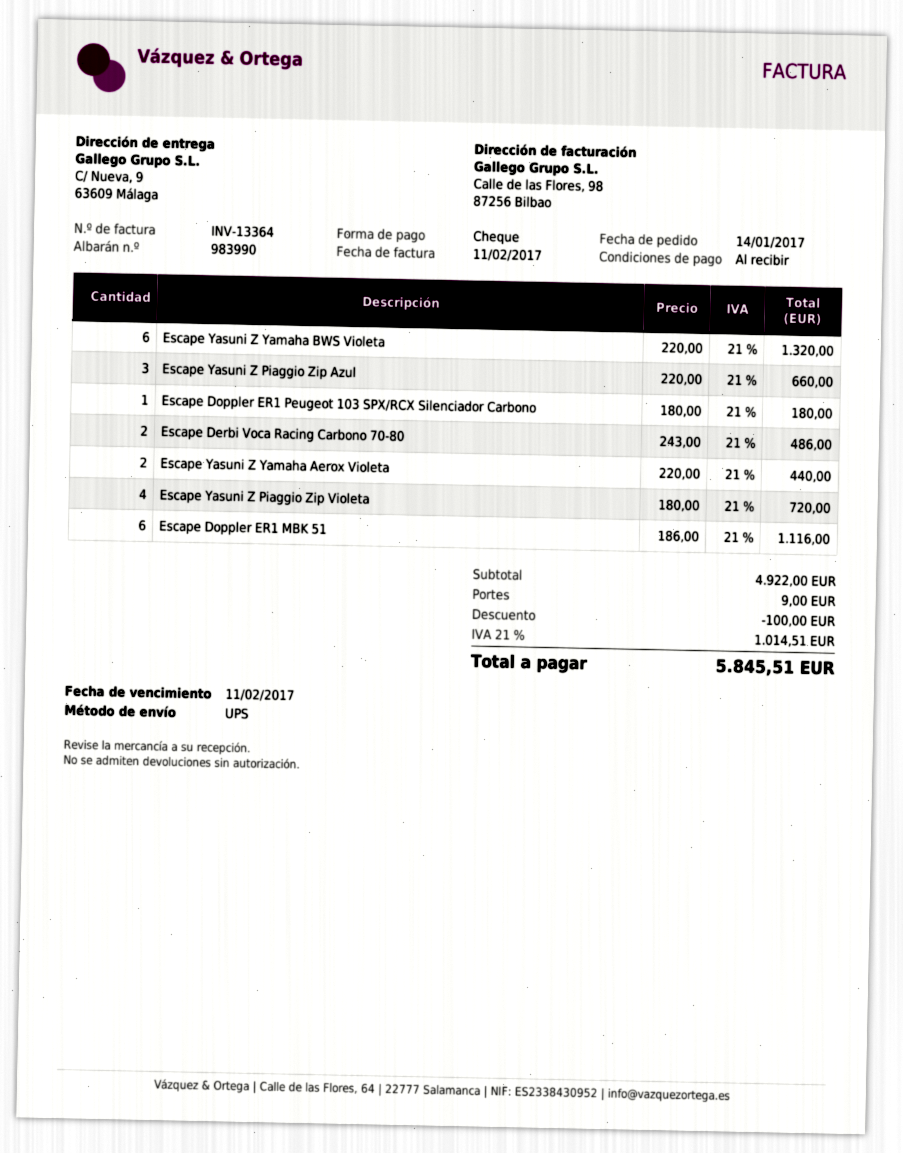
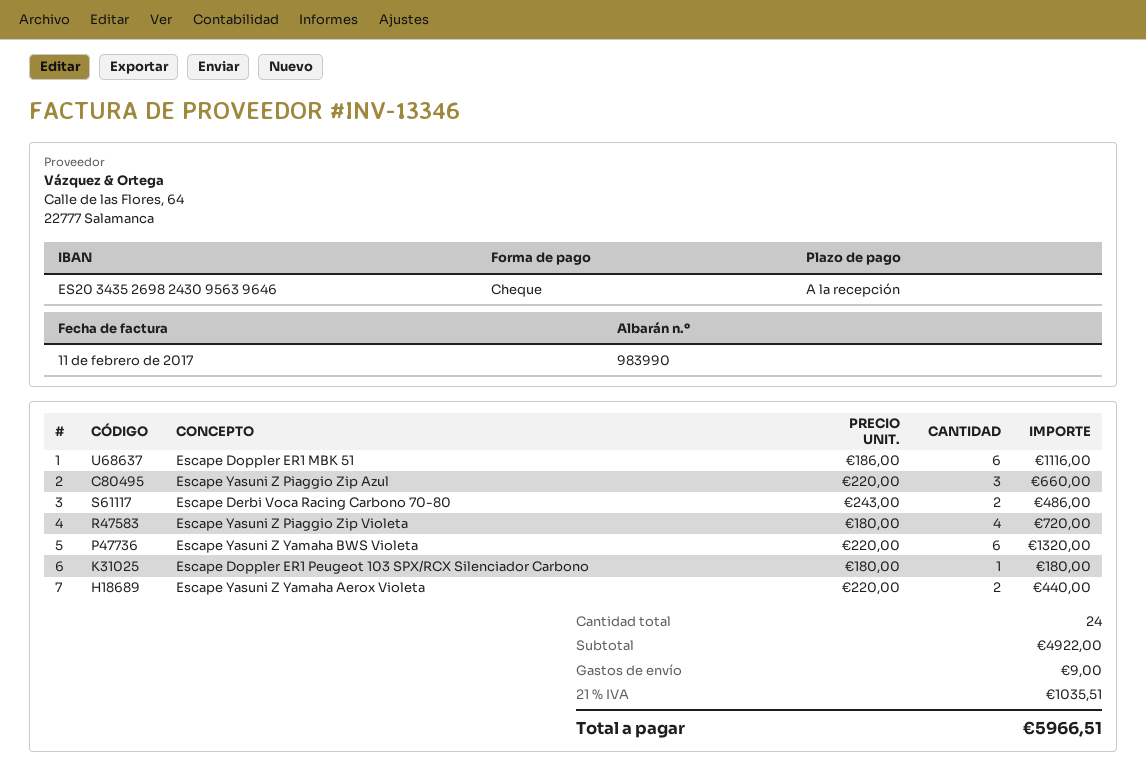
invoice number: INV-13364 -> INV-13346
discount: 100.00 -> none
tax: 21% = 1014.51 -> 21% = 1035.51
total: 5845.51 -> 5966.51

